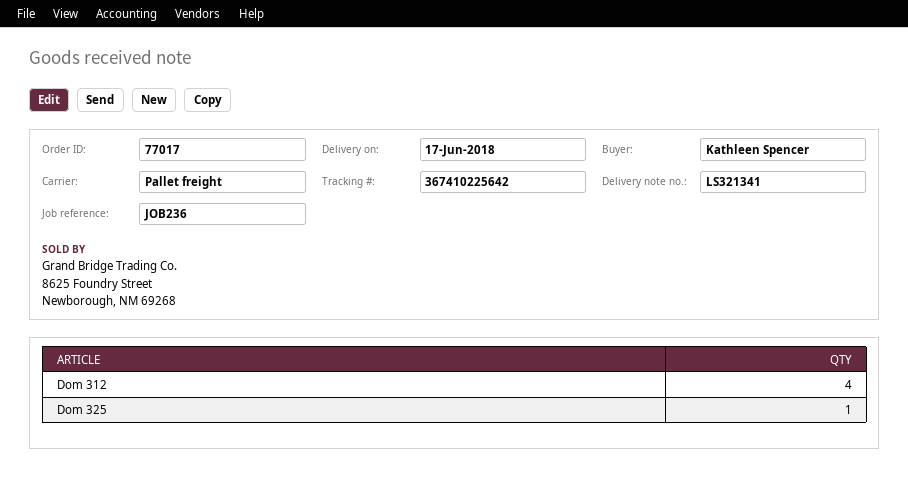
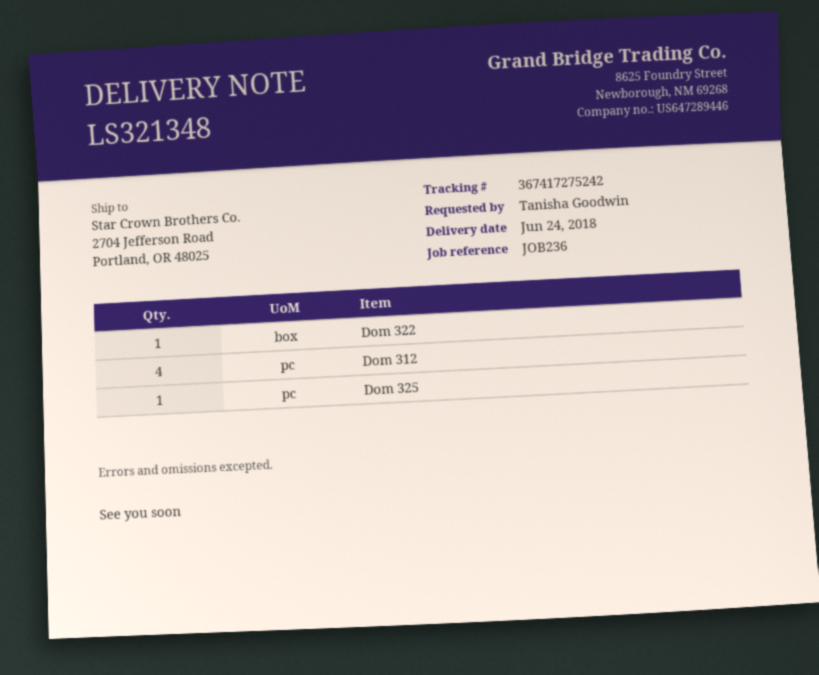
delivery note number: LS321341 -> LS321348
delivery date: 2018-06-17 -> 2018-06-24
ordered by: Kathleen Spencer -> Tanisha Goodwin
tracking number: 367410225642 -> 367417275242
Dom 322: none -> 1

